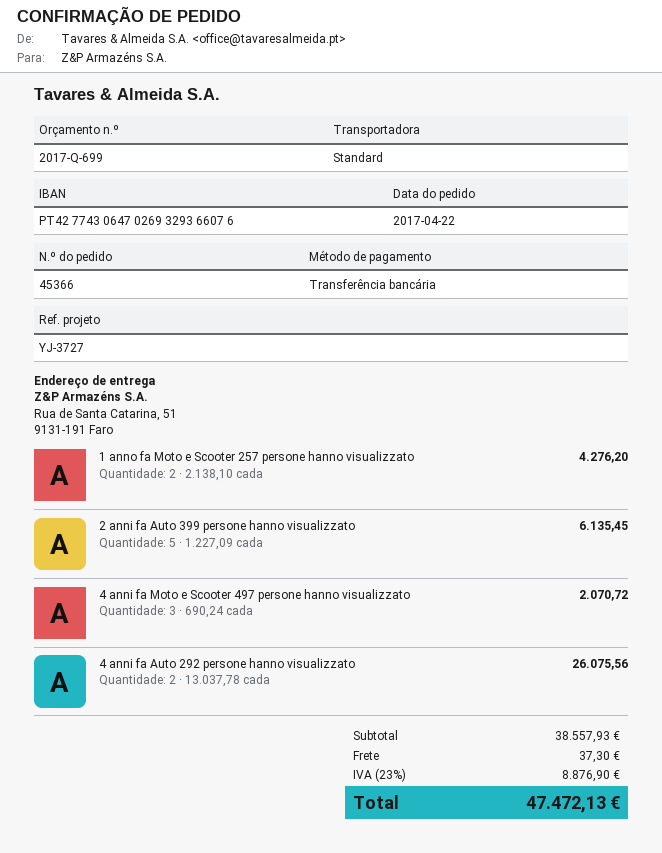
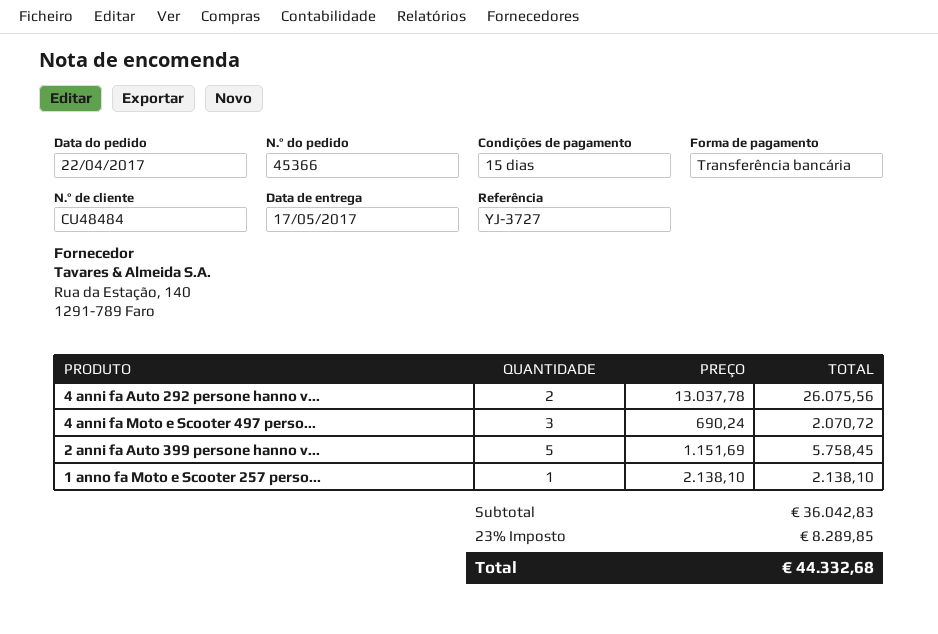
1 anno fa Moto e Scooter 257 persone hanno visualizzato: 2 x 2138.10 = 4276.20 -> 1 x 2138.10 = 2138.10
2 anni fa Auto 399 persone hanno visualizzato: 5 x 1227.09 = 6135.45 -> 5 x 1151.69 = 5758.45
subtotal: 38557.93 -> 36042.83
shipping: 37.30 -> none
tax: 23% = 8876.90 -> 23% = 8289.85
total: 47472.13 -> 44332.68

